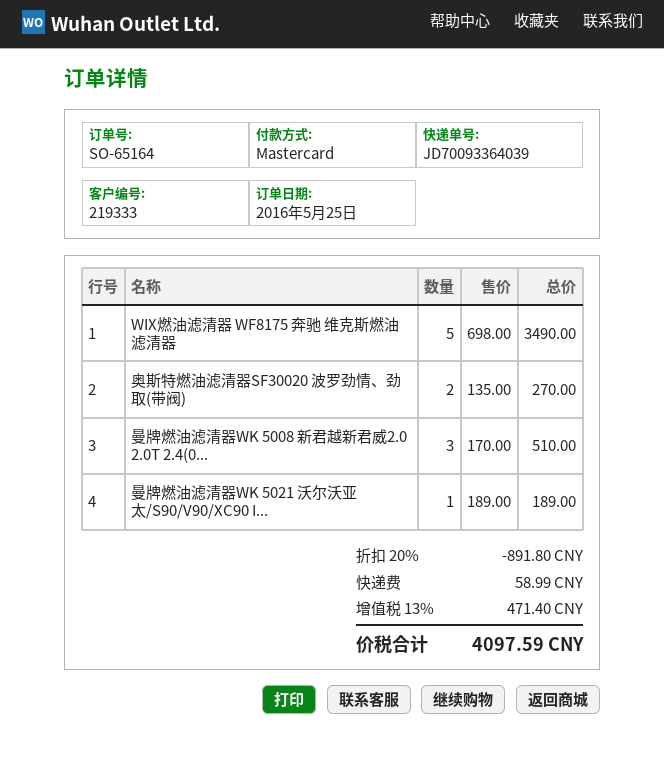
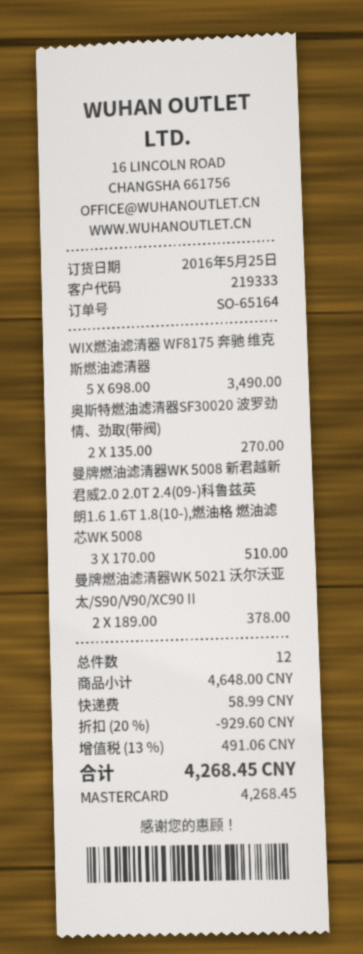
曼牌燃油滤清器WK 5021 沃尔沃亚太/S90/V90/XC90 I...: 1 x 189.00 = 189.00 -> 2 x 189.00 = 378.00
discount: 20% = 891.80 -> 20% = 929.60
tax: 13% = 471.40 -> 13% = 491.06
total: 4097.59 -> 4268.45

